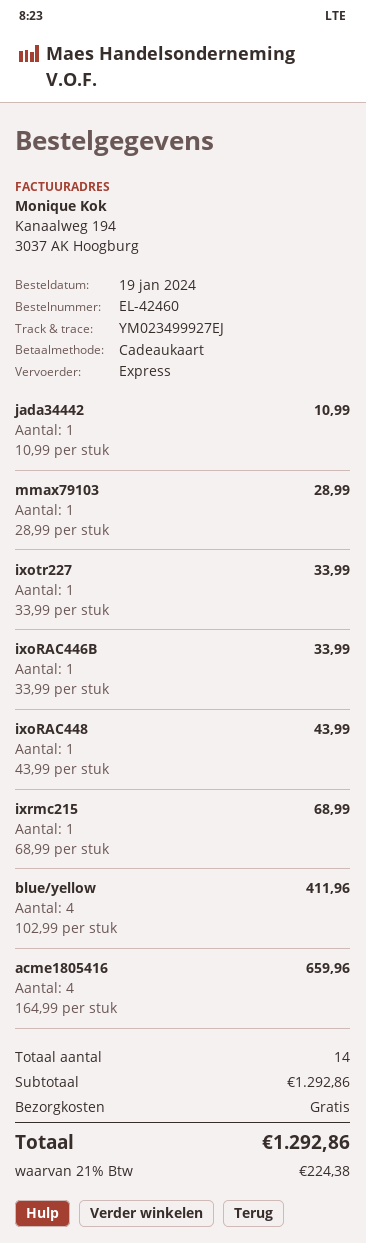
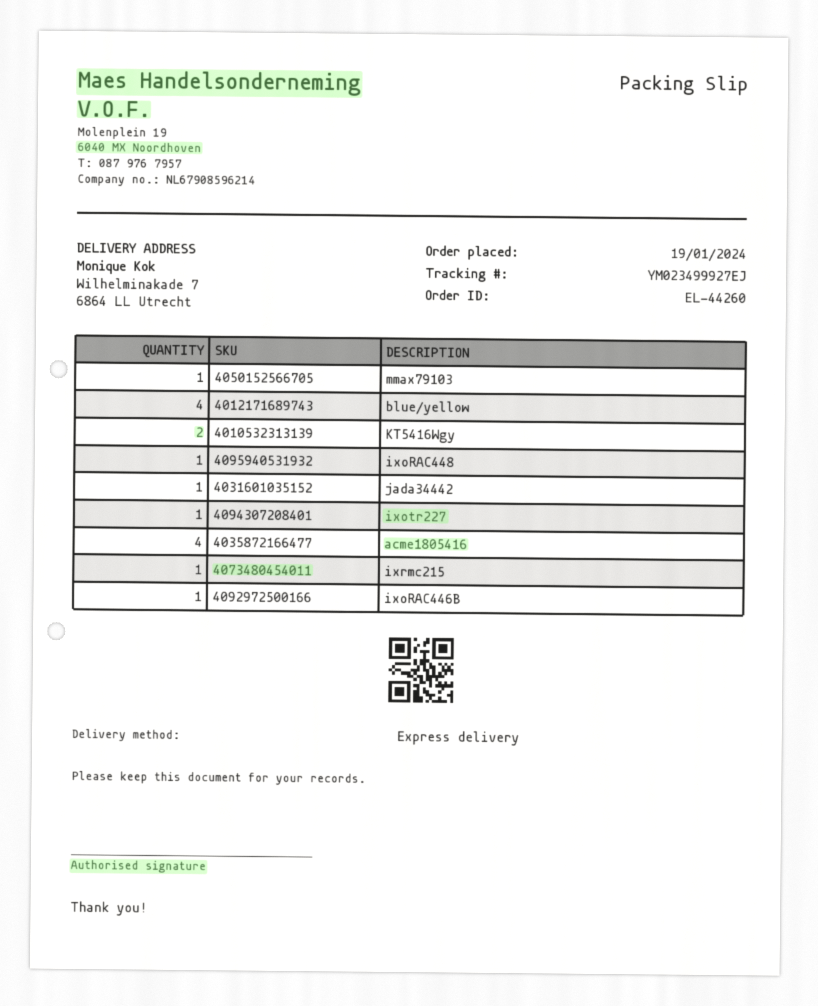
order number: EL-42460 -> EL-44260
KT5416Wgy: none -> 2

